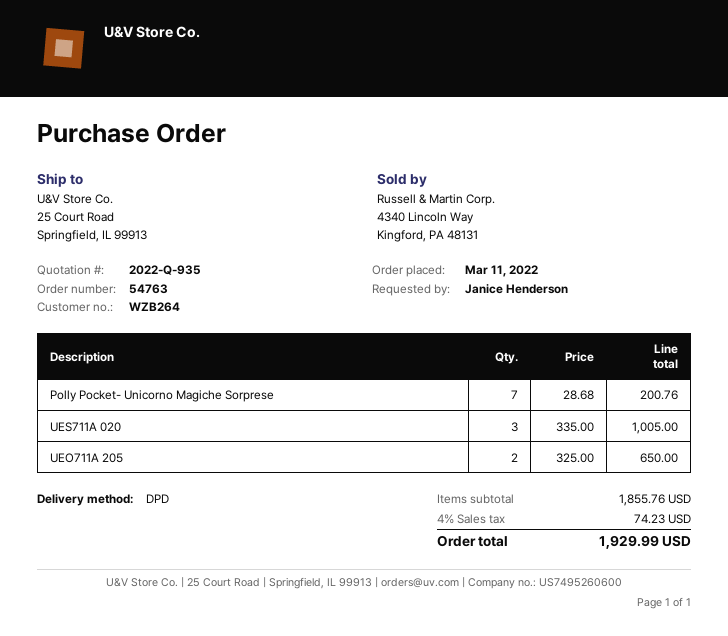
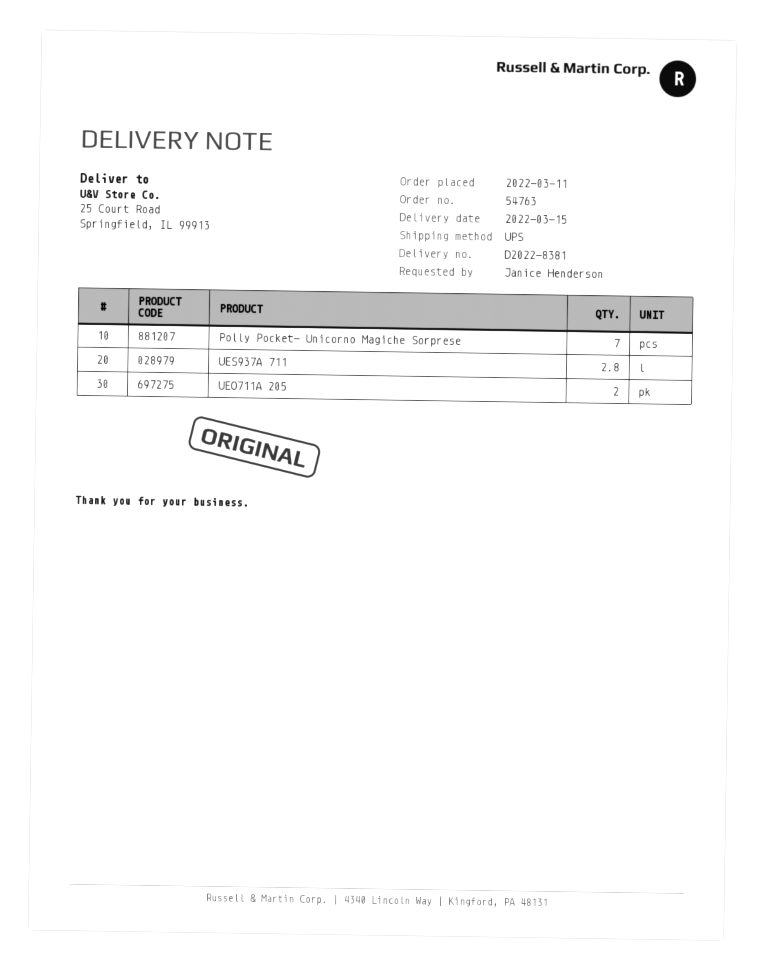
shipping method: DPD -> UPS
UES711A 020: 3 -> none
UES937A 711: none -> 2.8

